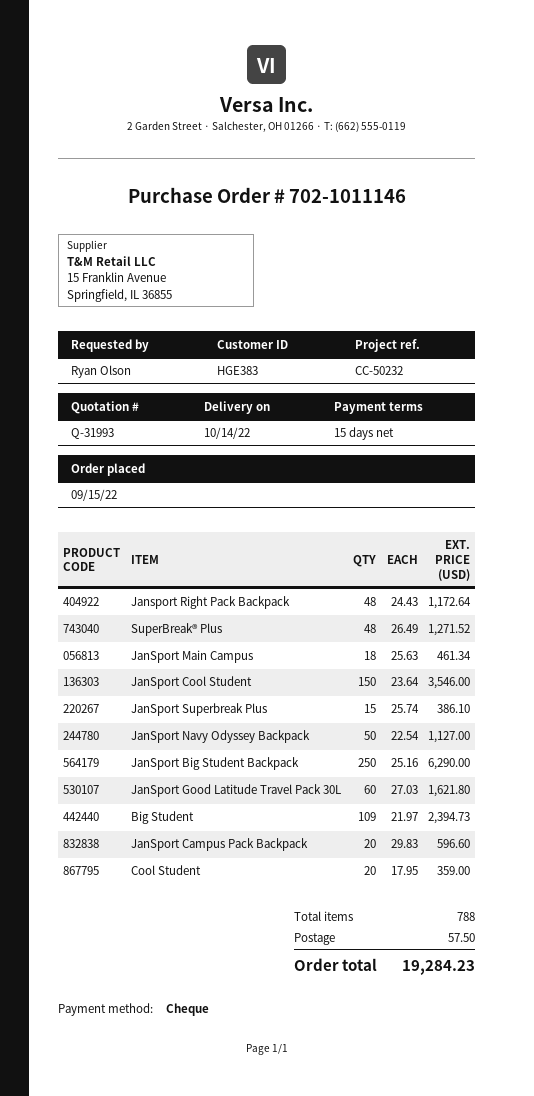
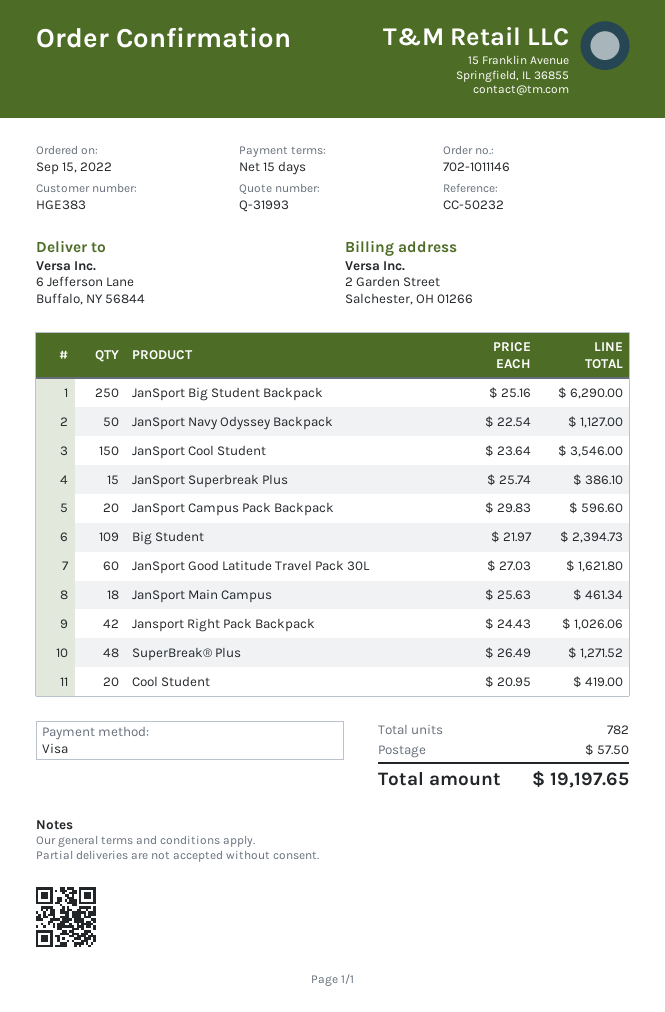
payment method: cheque -> Visa
Jansport Right Pack Backpack: 48 x 24.43 = 1172.64 -> 42 x 24.43 = 1026.06
Cool Student: 20 x 17.95 = 359.00 -> 20 x 20.95 = 419.00
total quantity: 788 -> 782
total: 19284.23 -> 19197.65

